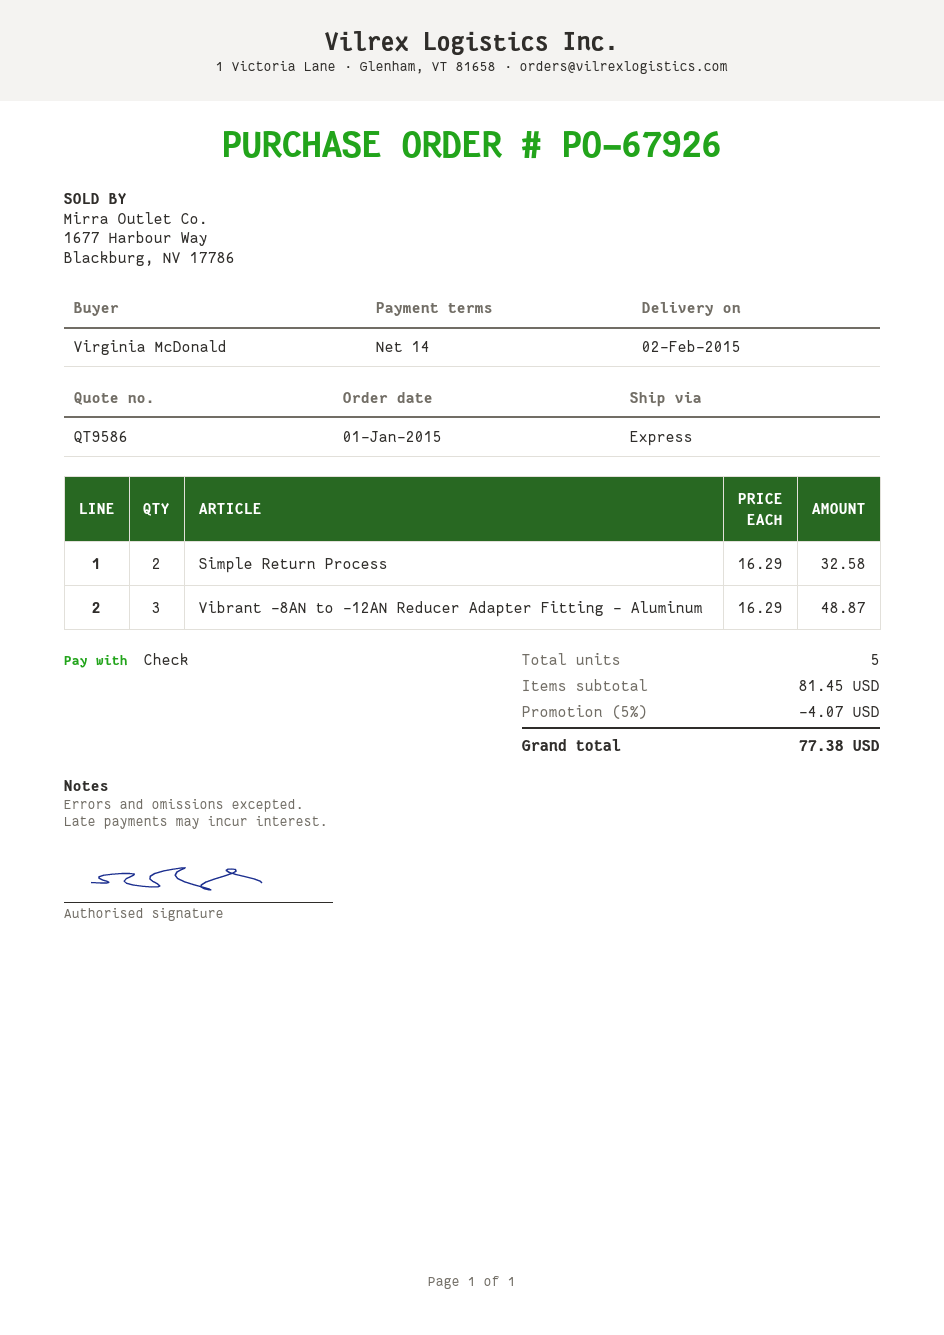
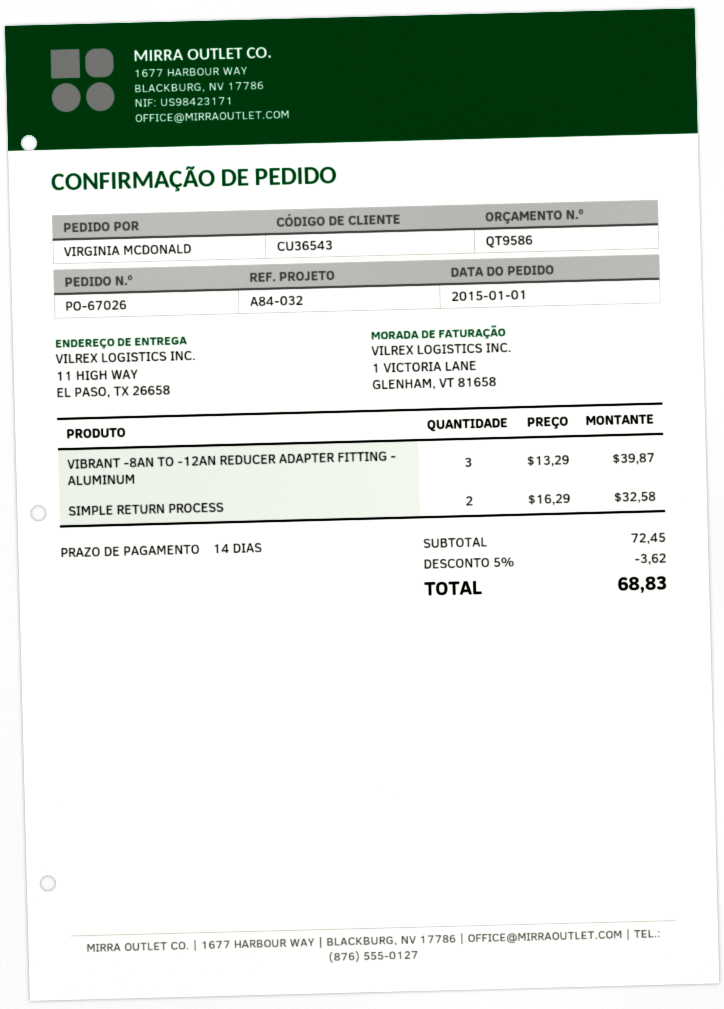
order number: PO-67926 -> PO-67026
Vibrant -8AN to -12AN Reducer Adapter Fitting - Aluminum: 3 x 16.29 = 48.87 -> 3 x 13.29 = 39.87
subtotal: 81.45 -> 72.45
discount: 5% = 4.07 -> 5% = 3.62
total: 77.38 -> 68.83

